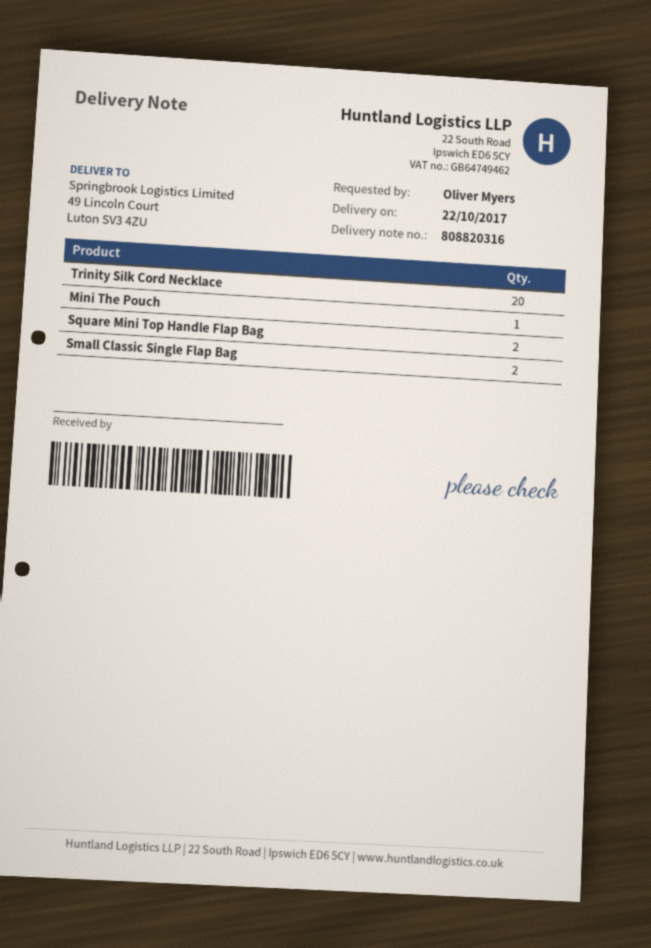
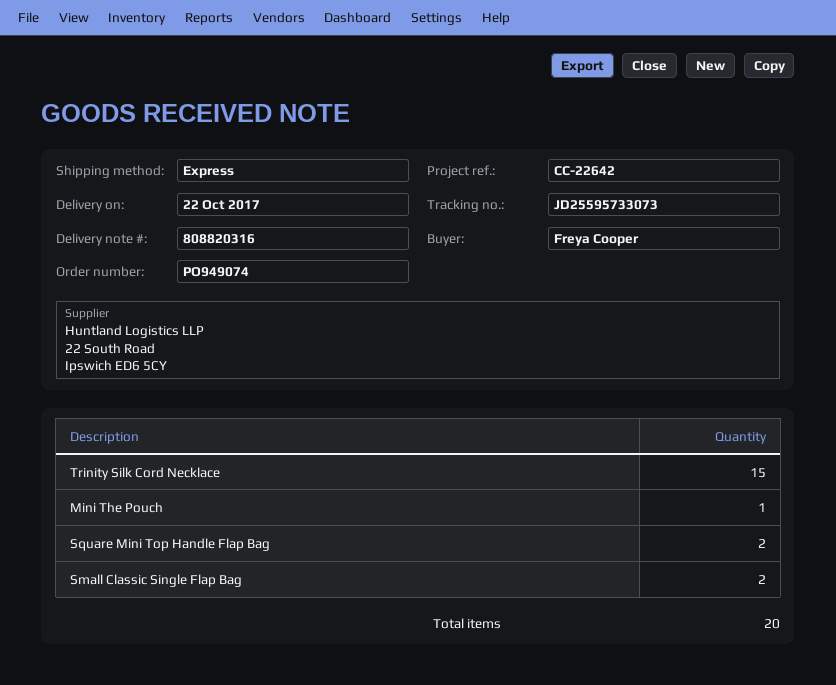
ordered by: Oliver Myers -> Freya Cooper
Trinity Silk Cord Necklace: 20 -> 15

